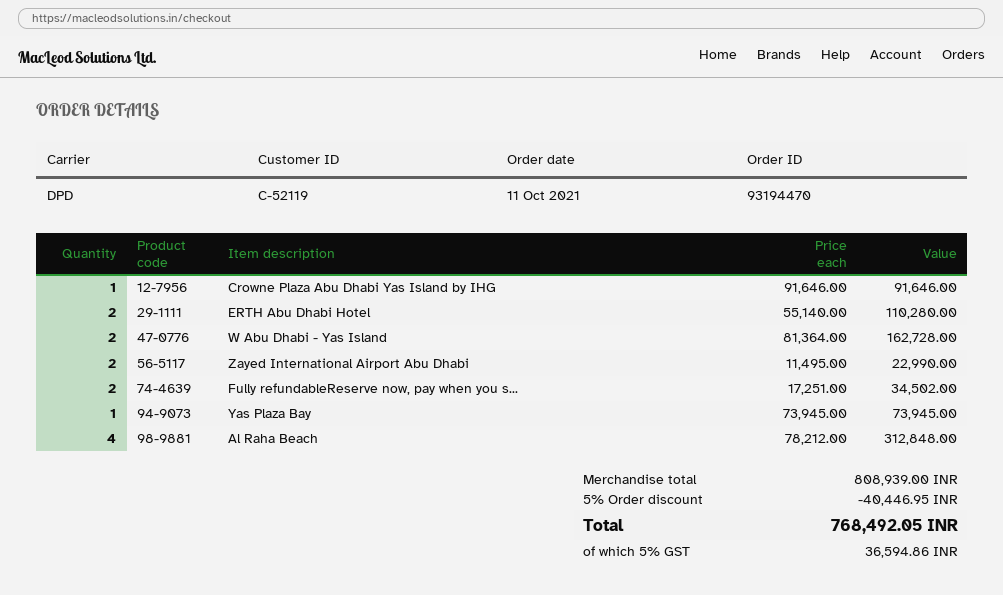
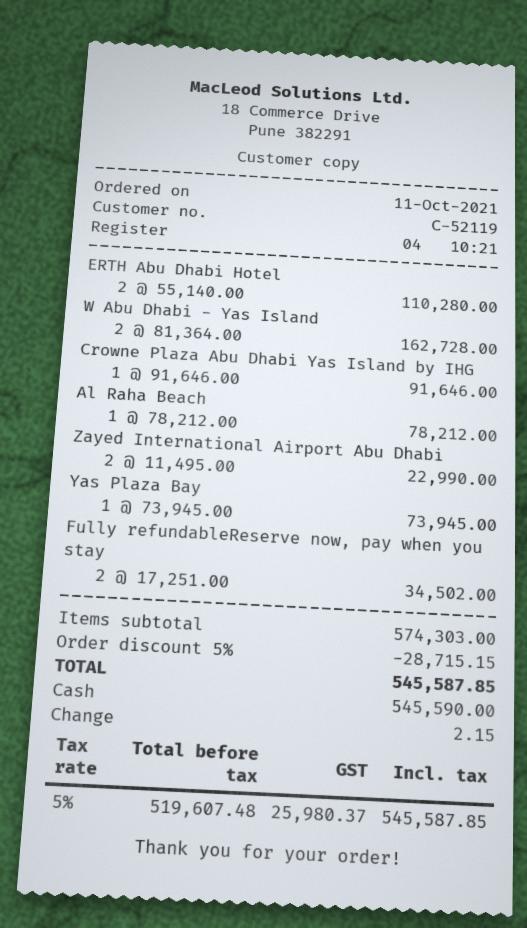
Al Raha Beach: 4 x 78212.00 = 312848.00 -> 1 x 78212.00 = 78212.00
subtotal: 808939.00 -> 574303.00
discount: 5% = 40446.95 -> 5% = 28715.15
tax: 5% = 36594.86 -> 5% = 25980.37
total: 768492.05 -> 545587.85

